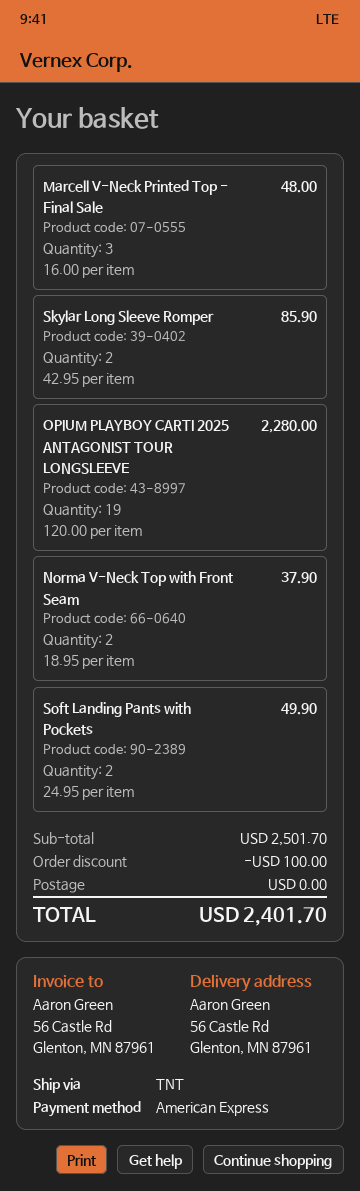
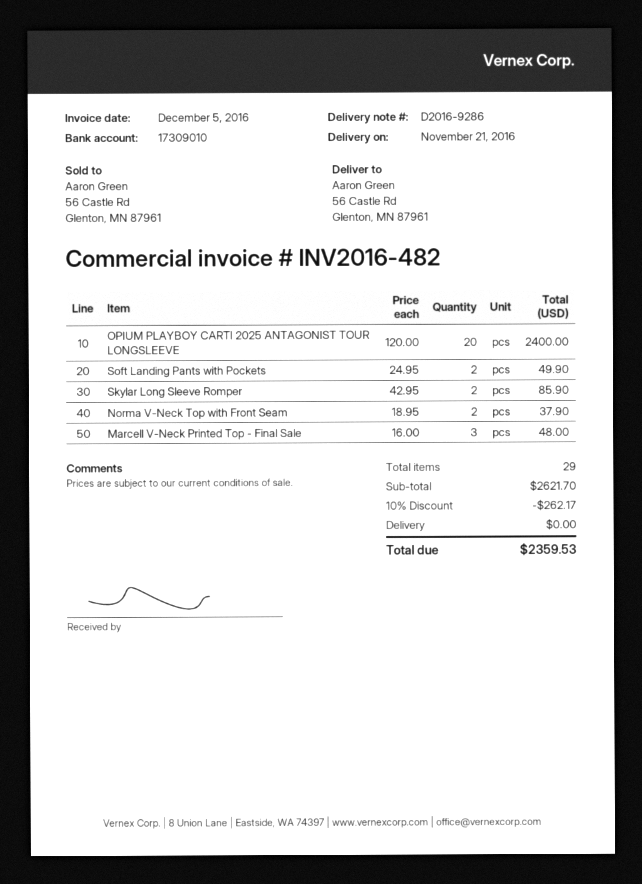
OPIUM PLAYBOY CARTI 2025 ANTAGONIST TOUR LONGSLEEVE: 19 x 120.00 = 2280.00 -> 20 x 120.00 = 2400.00
subtotal: 2501.70 -> 2621.70
discount: 100.00 -> 262.17
total: 2401.70 -> 2359.53

